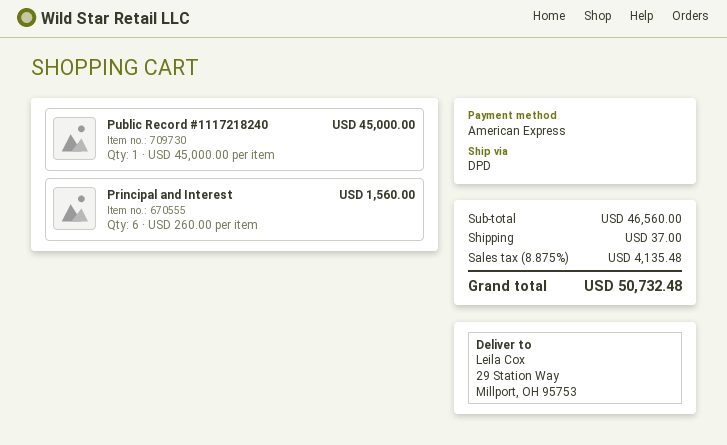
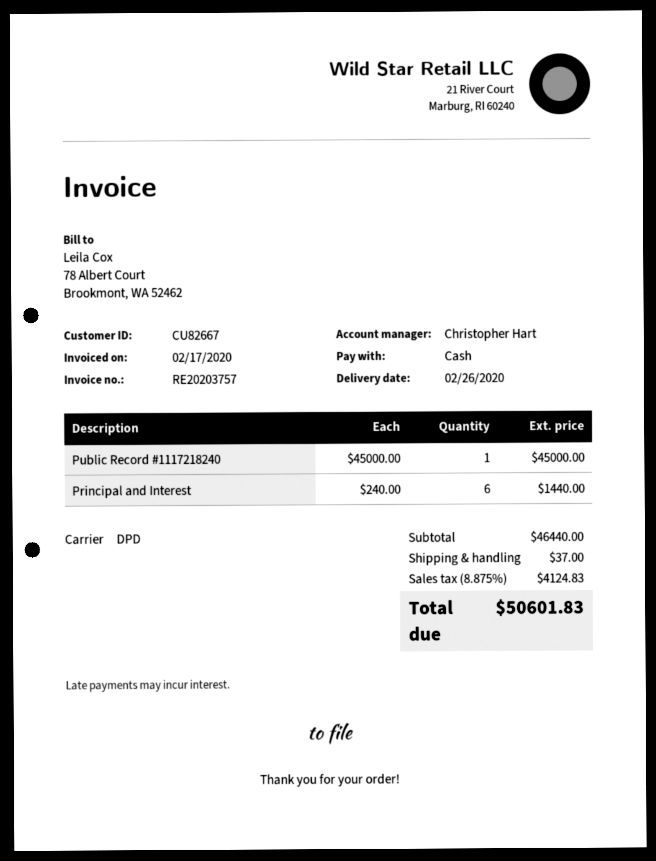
payment method: American Express -> cash
Principal and Interest: 6 x 260.00 = 1560.00 -> 6 x 240.00 = 1440.00
subtotal: 46560.00 -> 46440.00
tax: 8.875% = 4135.48 -> 8.875% = 4124.83
total: 50732.48 -> 50601.83

